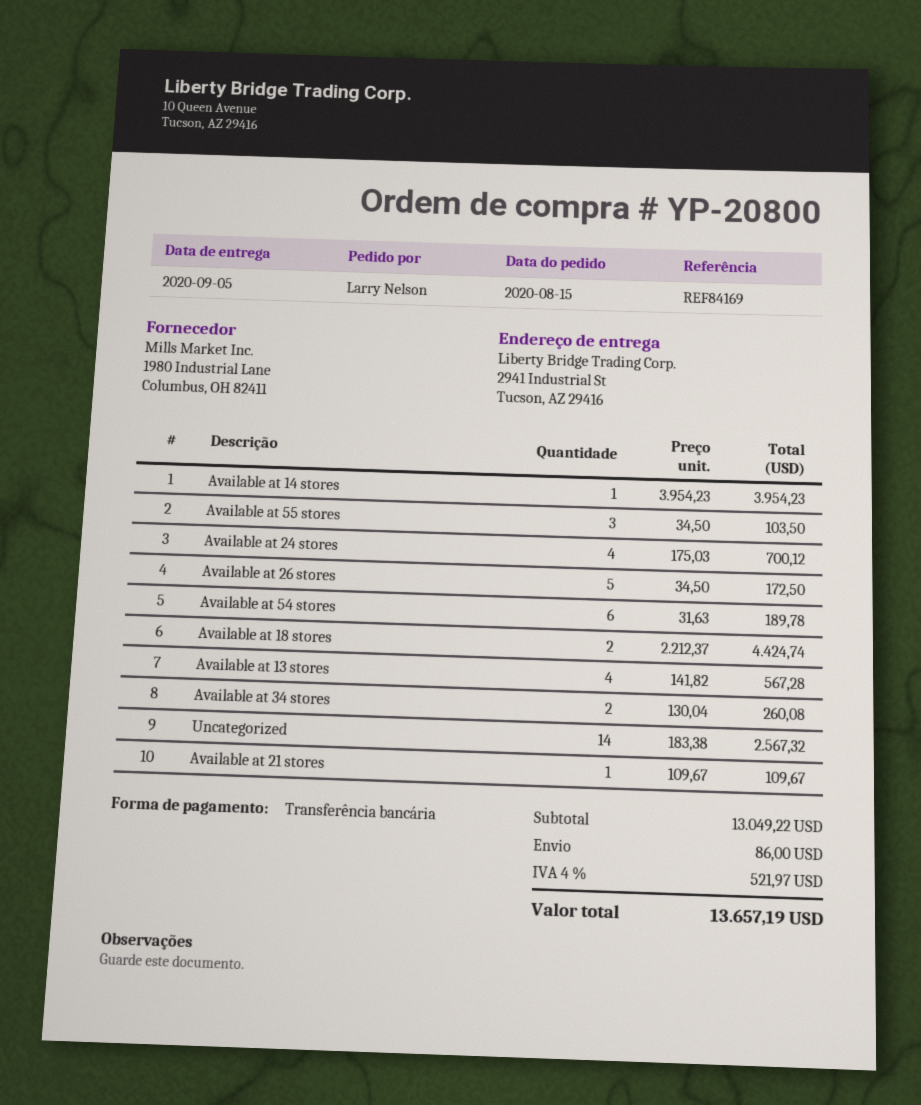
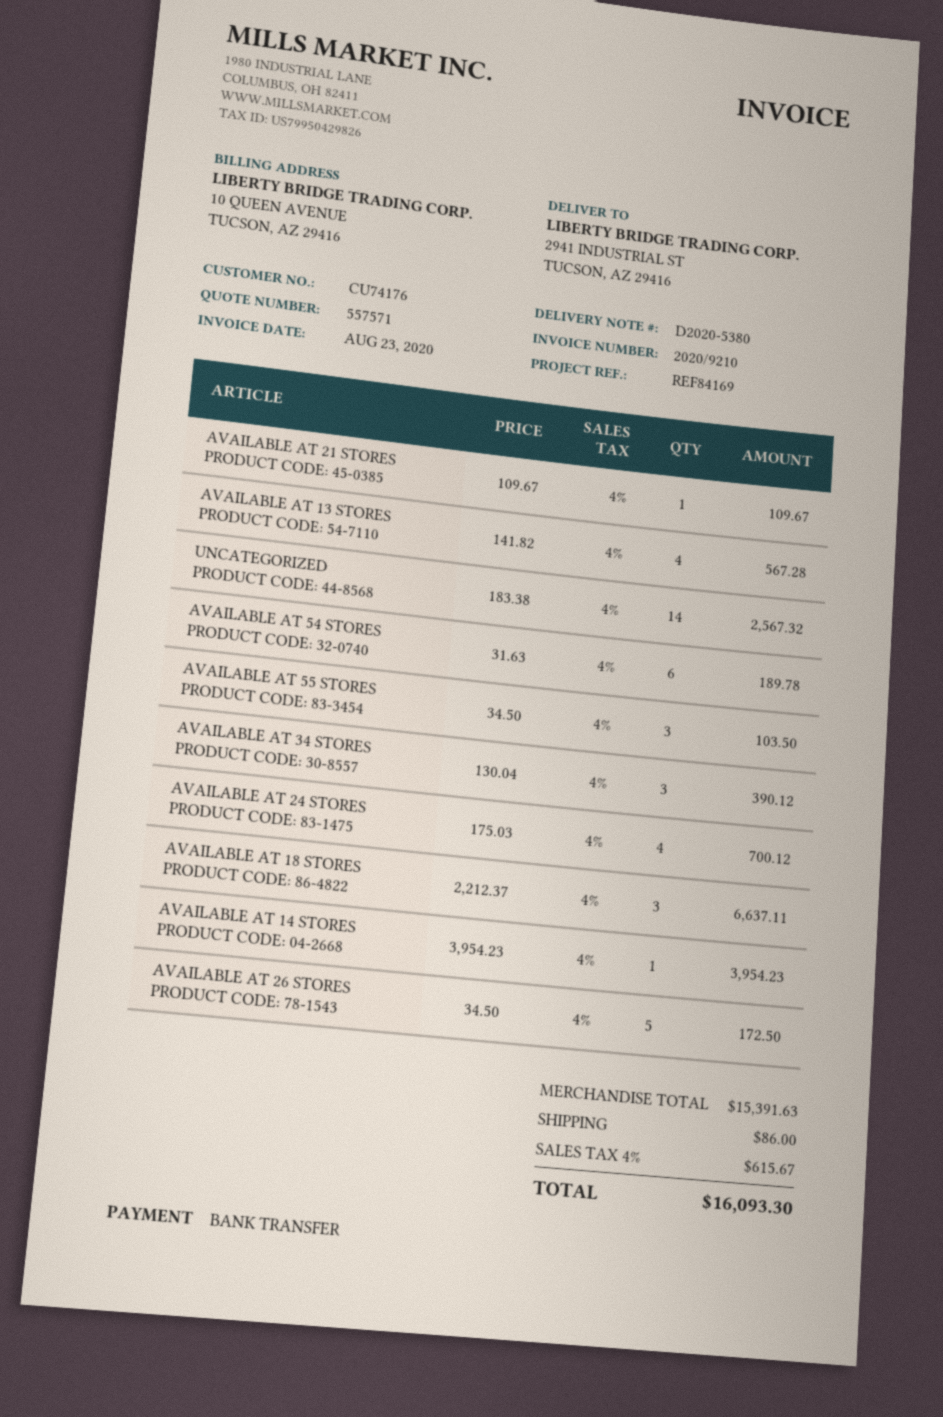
Available at 18 stores: 2 x 2212.37 = 4424.74 -> 3 x 2212.37 = 6637.11
Available at 34 stores: 2 x 130.04 = 260.08 -> 3 x 130.04 = 390.12
subtotal: 13049.22 -> 15391.63
tax: 4% = 521.97 -> 4% = 615.67
total: 13657.19 -> 16093.30

